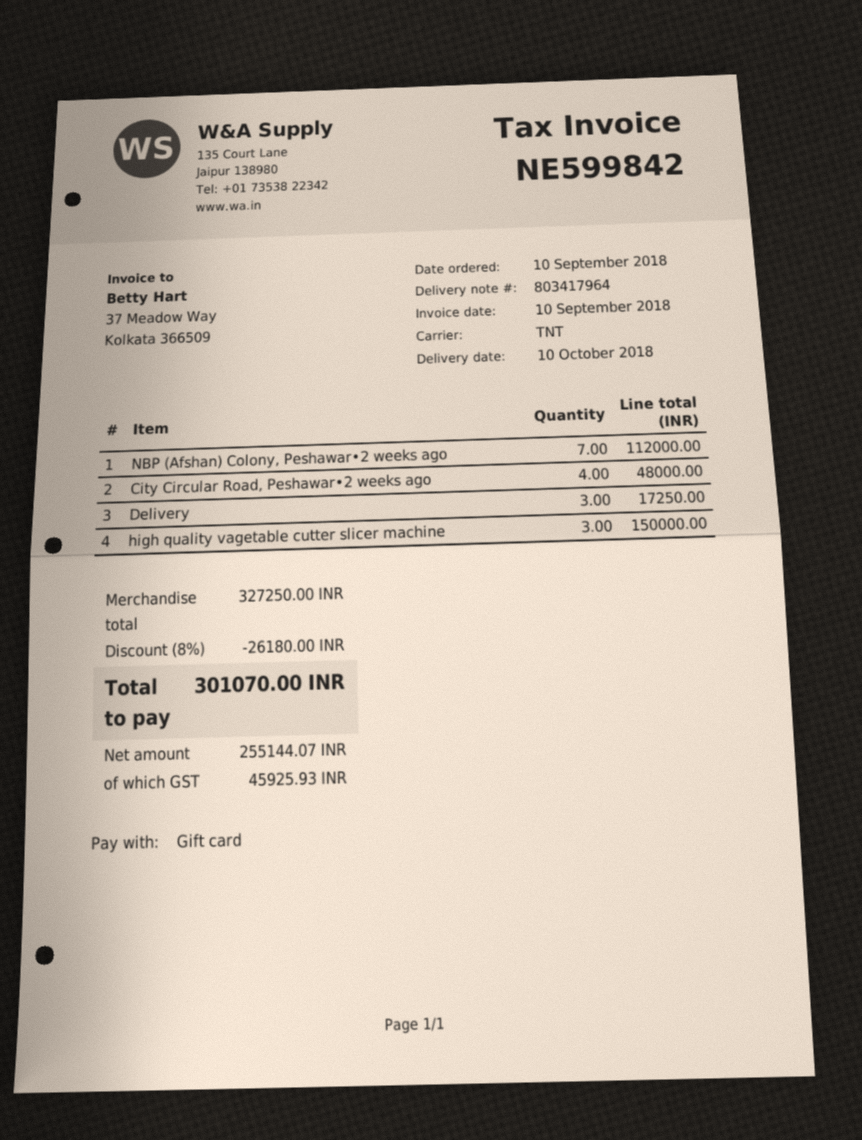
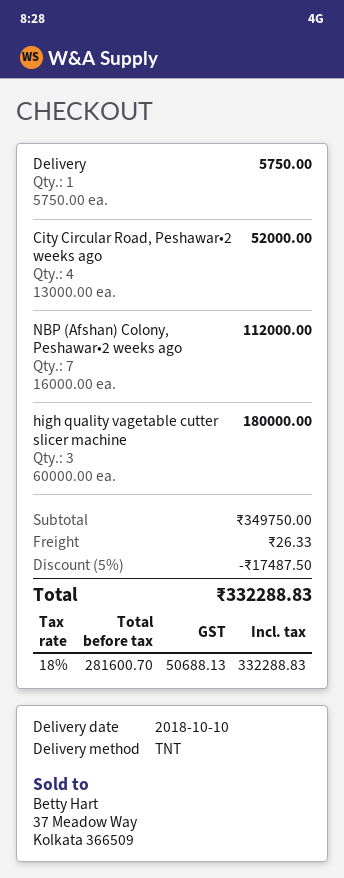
City Circular Road, Peshawar•2 weeks ago: 4 for 48000.00 -> 4 for 52000.00
Delivery: 3 for 17250.00 -> 1 for 5750.00
high quality vagetable cutter slicer machine: 3 for 150000.00 -> 3 for 180000.00
subtotal: 327250.00 -> 349750.00
discount: 8% = 26180.00 -> 5% = 17487.50
shipping: none -> 26.33
net: 255144.07 -> 281600.70
tax: 45925.93 -> 50688.13
total: 301070.00 -> 332288.83

